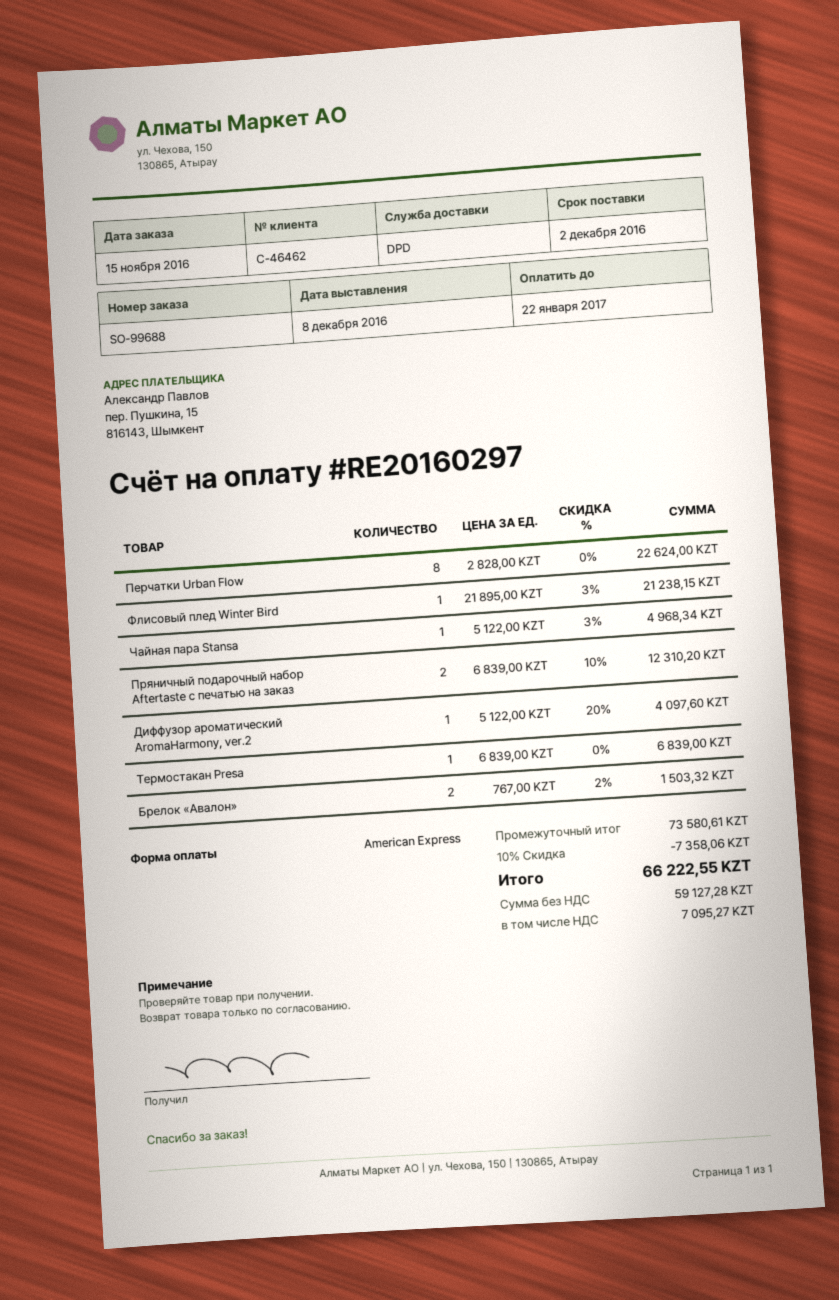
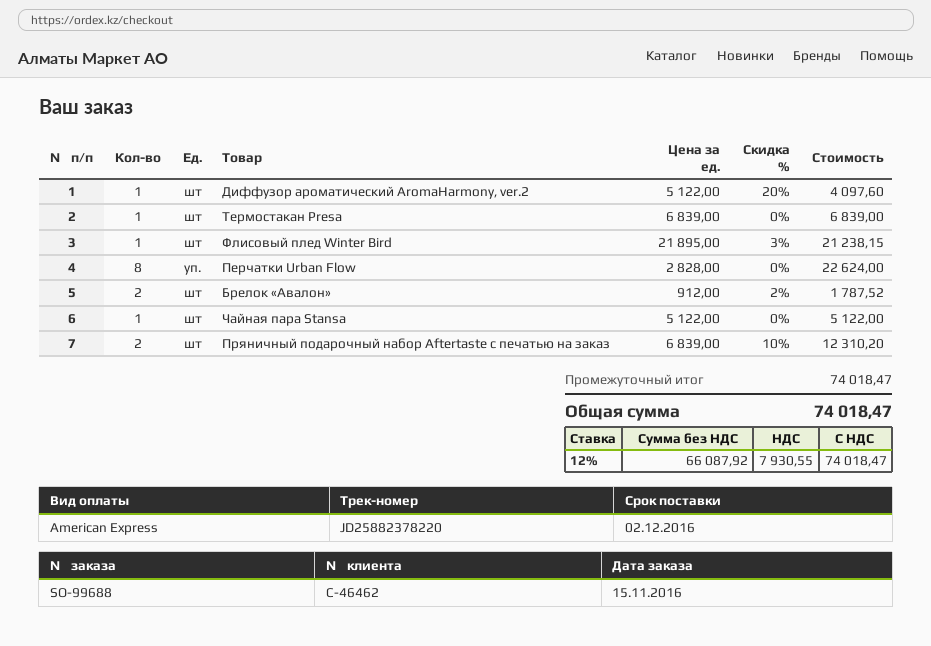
Чайная пара Stansa: 1 x 5122.00 - 3% = 4968.34 -> 1 x 5122.00 = 5122.00
Брелок «Авалон»: 2 x 767.00 - 2% = 1503.32 -> 2 x 912.00 - 2% = 1787.52
subtotal: 73580.61 -> 74018.47
discount: 10% = 7358.06 -> none
net: 59127.28 -> 66087.92
tax: 7095.27 -> 7930.55
total: 66222.55 -> 74018.47

